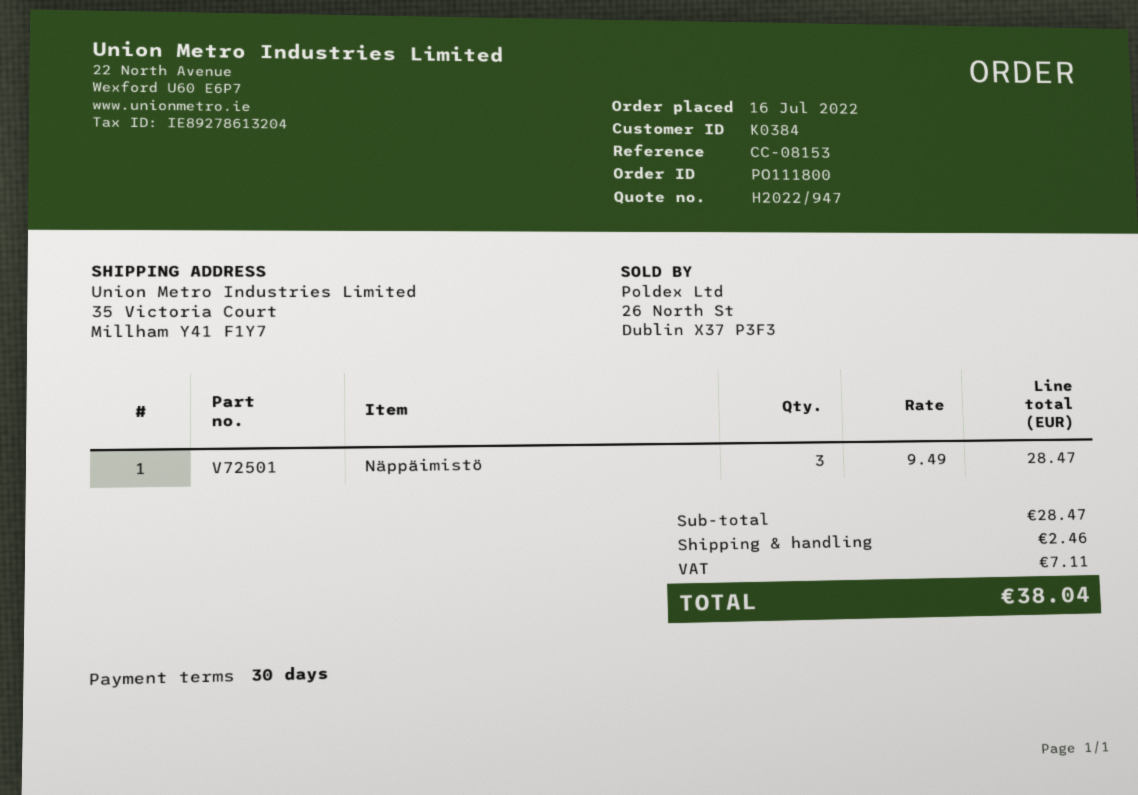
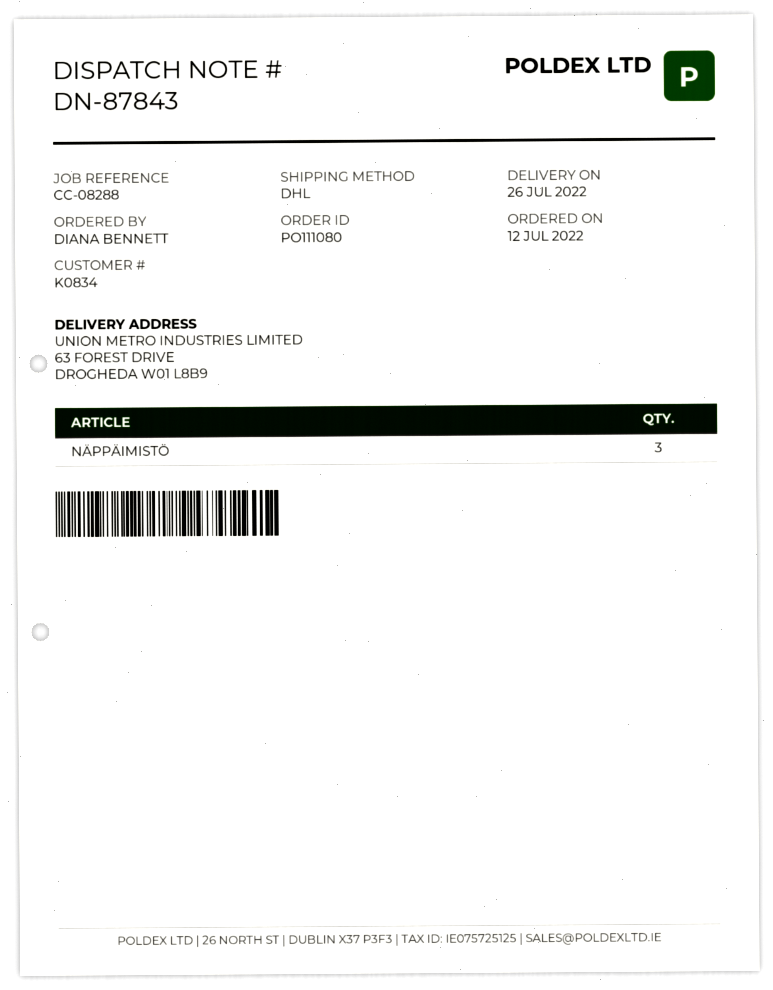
order number: PO111800 -> PO111080
order date: 2022-07-16 -> 2022-07-12
customer number: K0384 -> K0834
reference: CC-08153 -> CC-08288
ship to: 35 Victoria Court, Millham Y41 F1Y7 -> 63 FOREST DRIVE, DROGHEDA W01 L8B9

